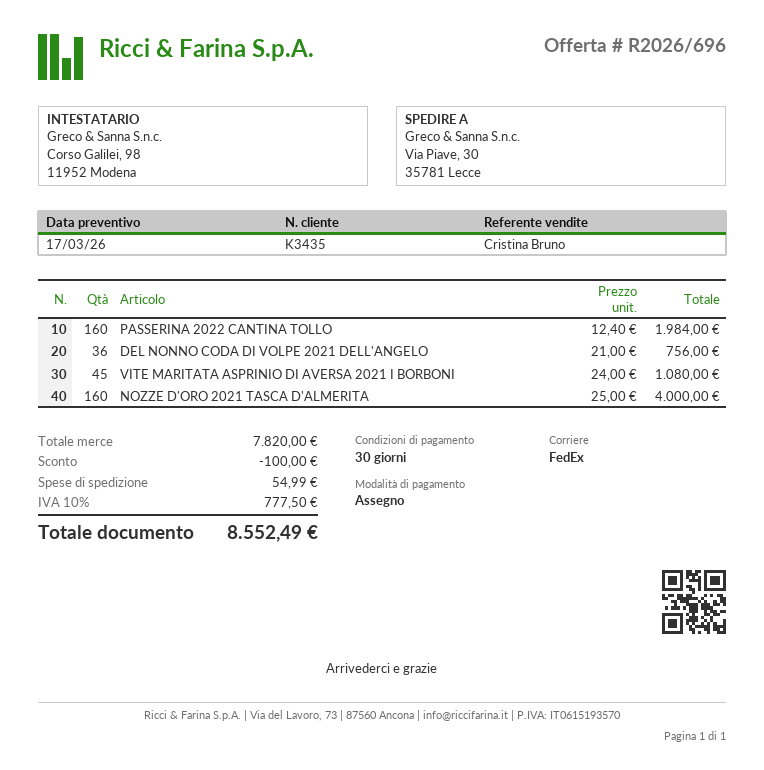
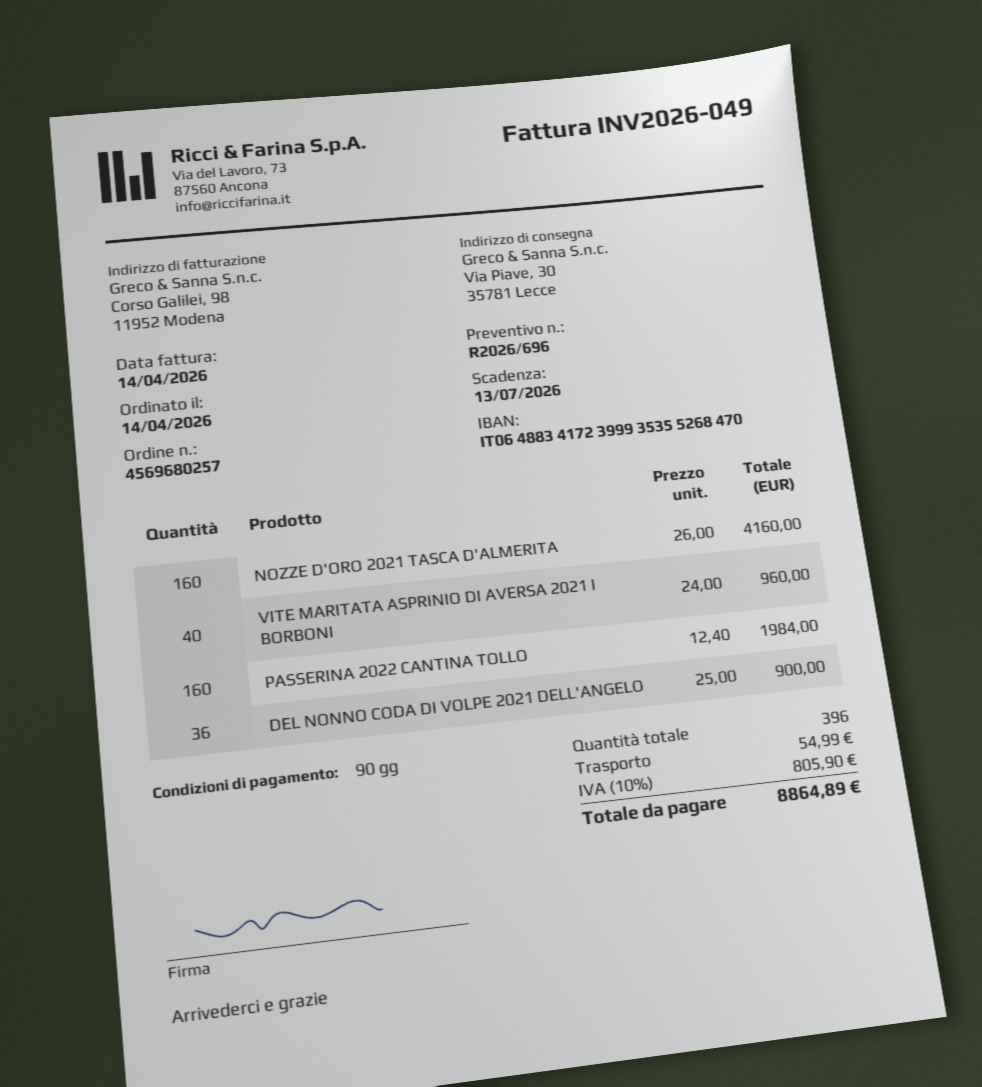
payment terms: 30 days -> 90 days
DEL NONNO CODA DI VOLPE 2021 DELL'ANGELO: 36 x 21.00 = 756.00 -> 36 x 25.00 = 900.00
VITE MARITATA ASPRINIO DI AVERSA 2021 I BORBONI: 45 x 24.00 = 1080.00 -> 40 x 24.00 = 960.00
NOZZE D'ORO 2021 TASCA D'ALMERITA: 160 x 25.00 = 4000.00 -> 160 x 26.00 = 4160.00
discount: 100.00 -> none
tax: 10% = 777.50 -> 10% = 805.90
total: 8552.49 -> 8864.89

